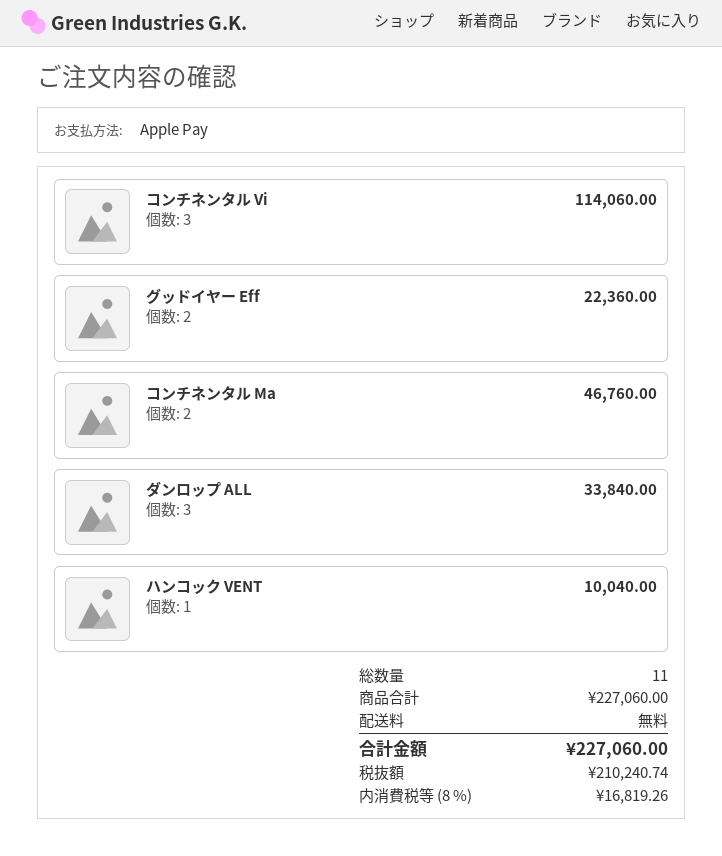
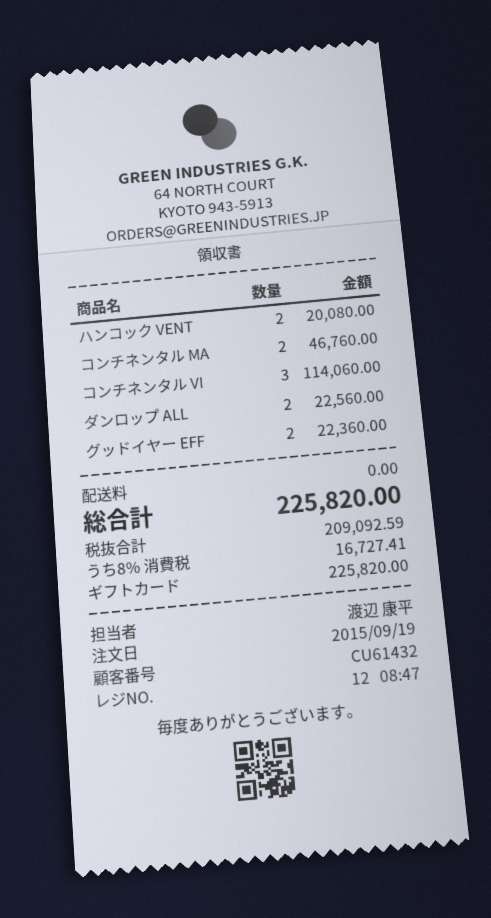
payment method: Apple Pay -> gift card
ダンロップ ALL: 3 for 33840.00 -> 2 for 22560.00
ハンコック VENT: 1 for 10040.00 -> 2 for 20080.00
net: 210240.74 -> 209092.59
tax: 8% = 16819.26 -> 8% = 16727.41
total: 227060.00 -> 225820.00

